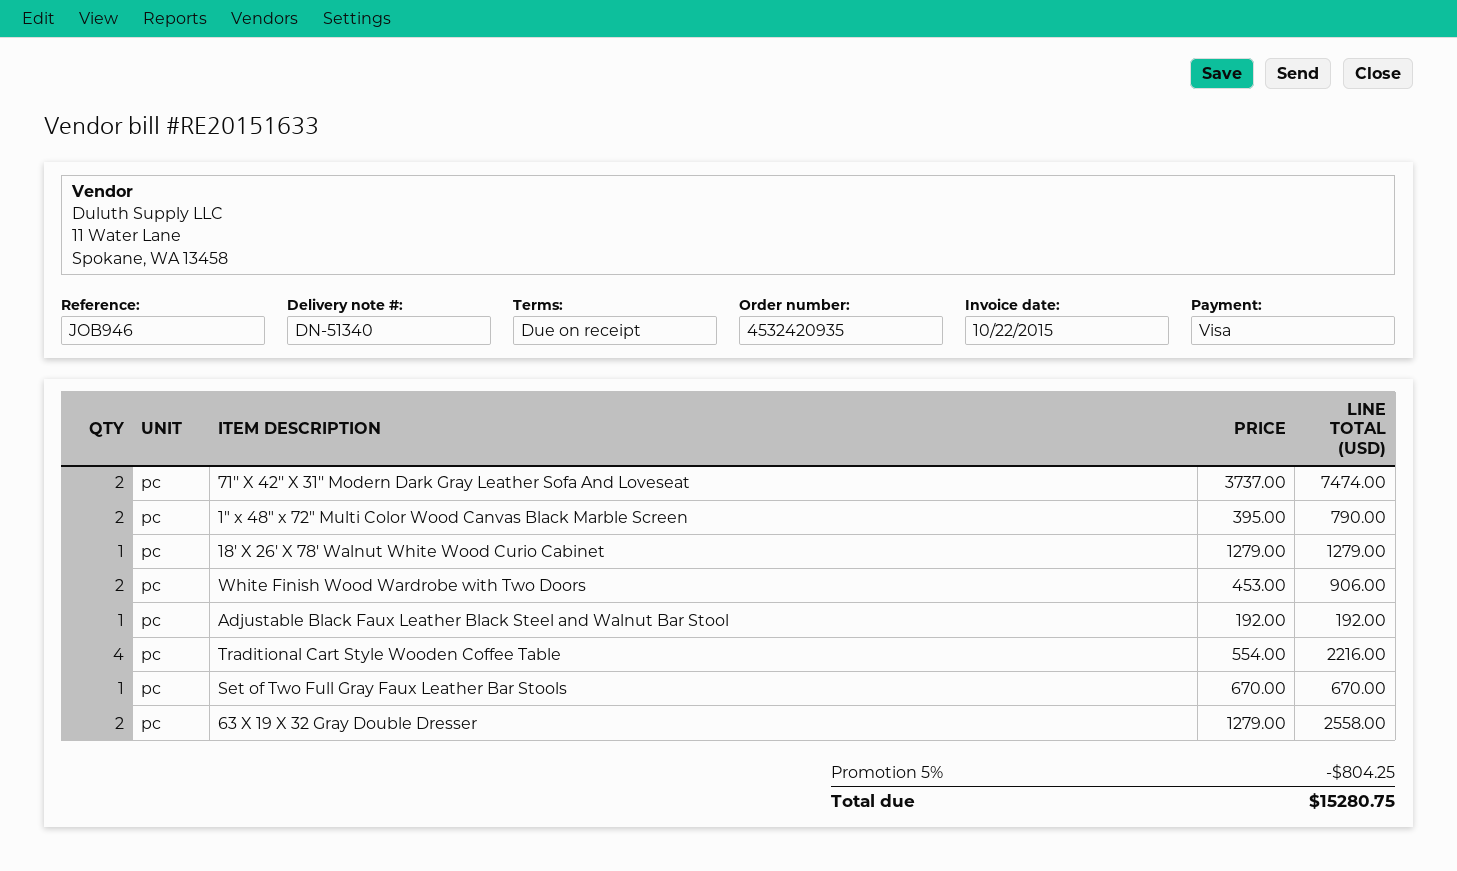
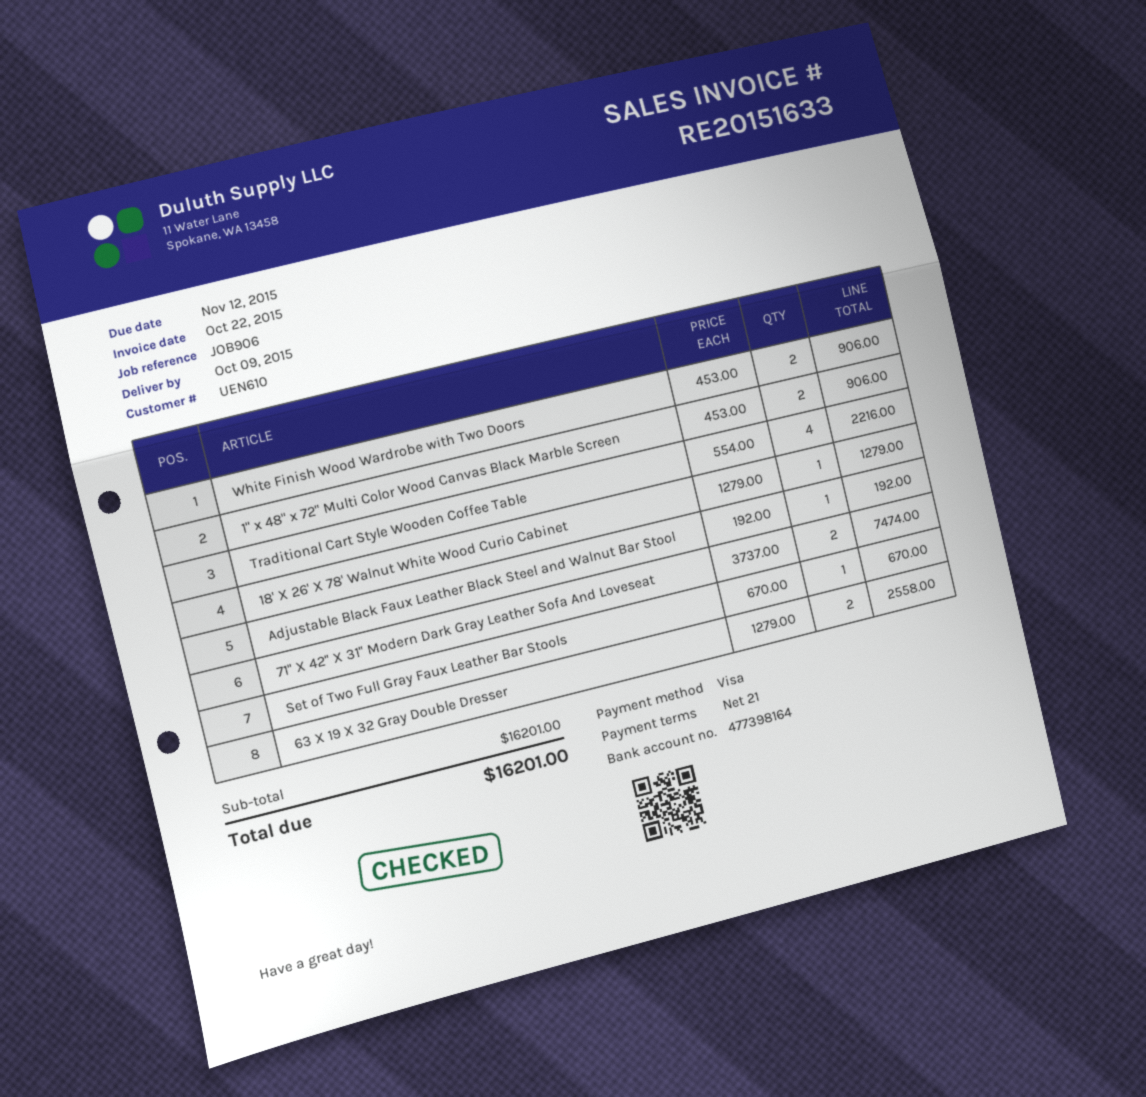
payment terms: on receipt -> 21 days
reference: JOB946 -> JOB906
1" x 48" x 72" Multi Color Wood Canvas Black Marble Screen: 2 x 395.00 = 790.00 -> 2 x 453.00 = 906.00
discount: 5% = 804.25 -> none
total: 15280.75 -> 16201.00

